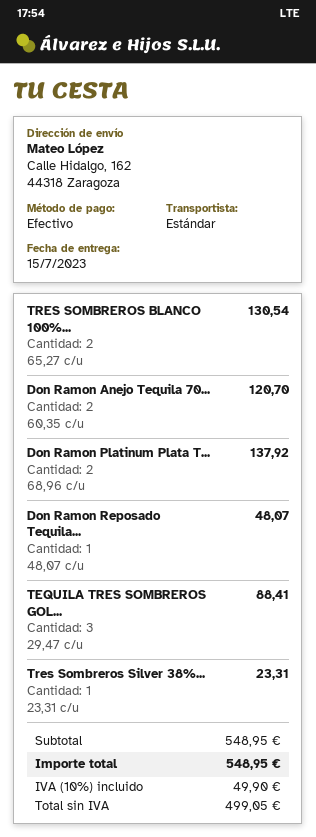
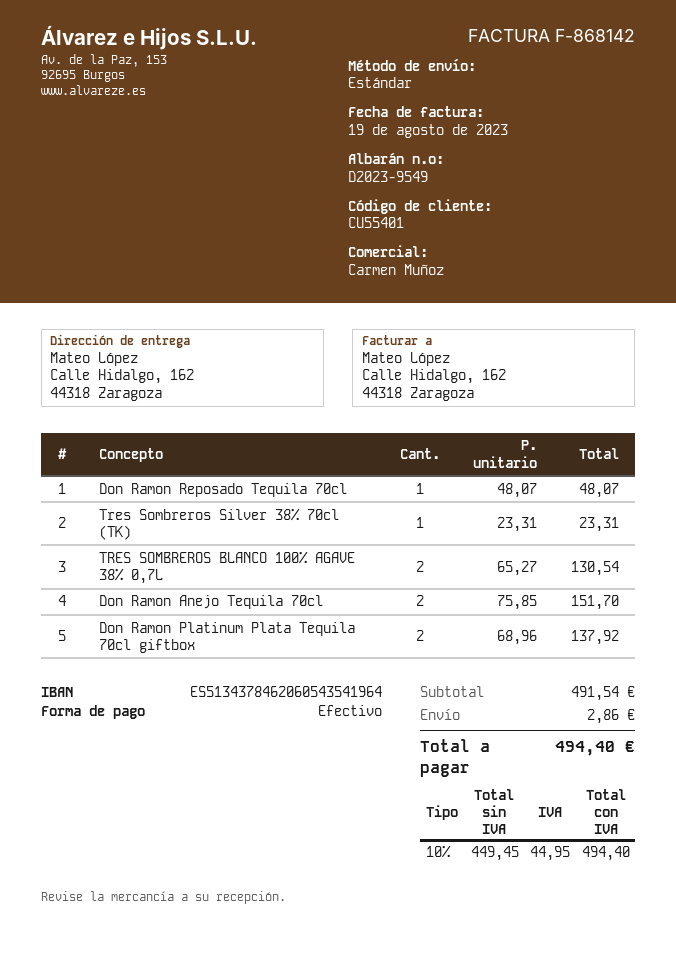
Don Ramon Anejo Tequila 70...: 2 x 60.35 = 120.70 -> 2 x 75.85 = 151.70
TEQUILA TRES SOMBREROS GOL...: 3 x 29.47 = 88.41 -> none
subtotal: 548.95 -> 491.54
shipping: none -> 2.86
net: 499.05 -> 449.45
tax: 10% = 49.90 -> 10% = 44.95
total: 548.95 -> 494.40

